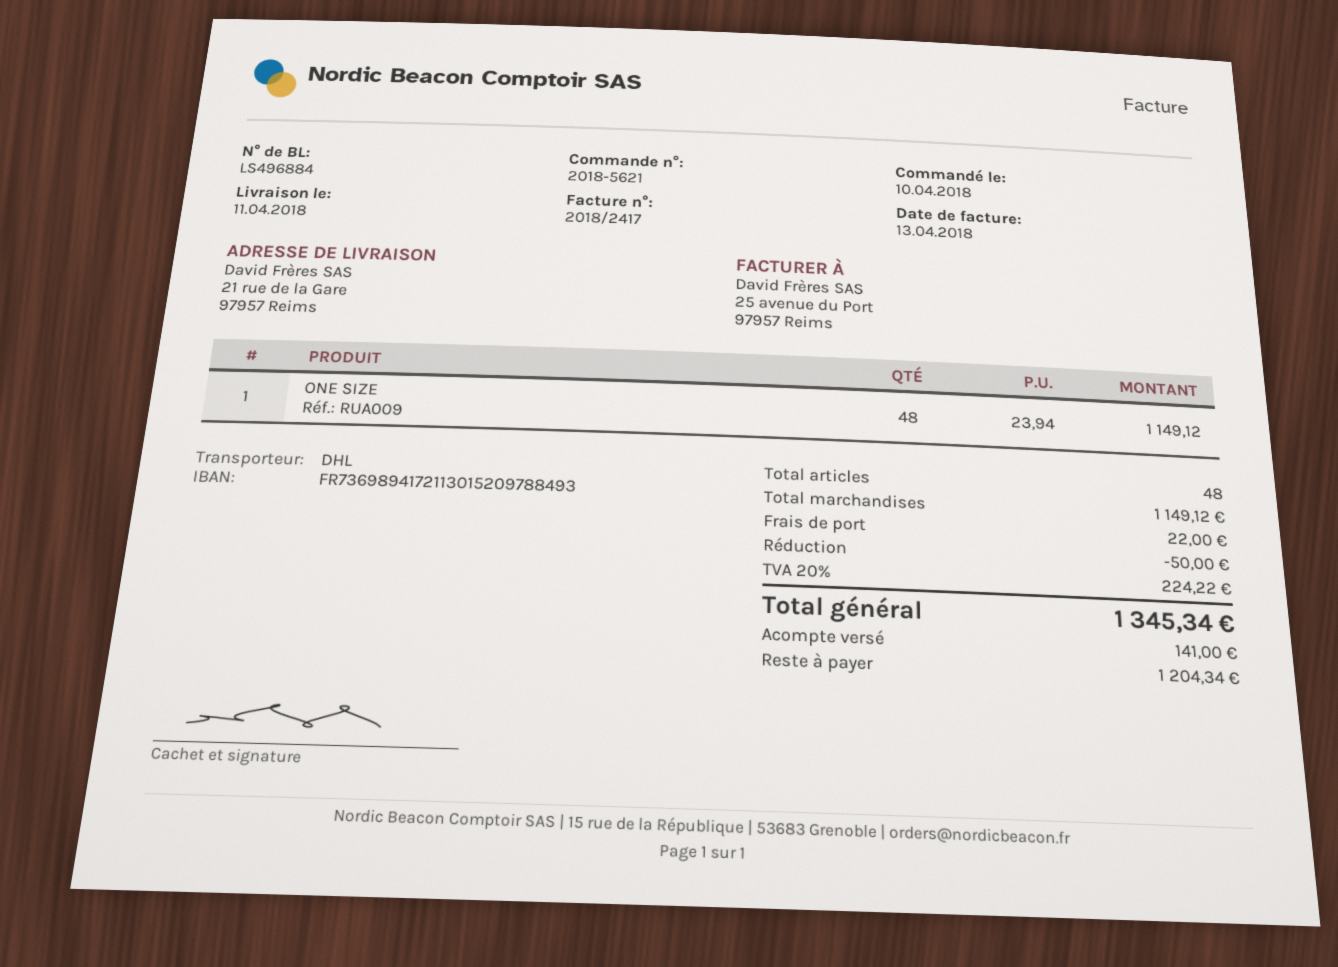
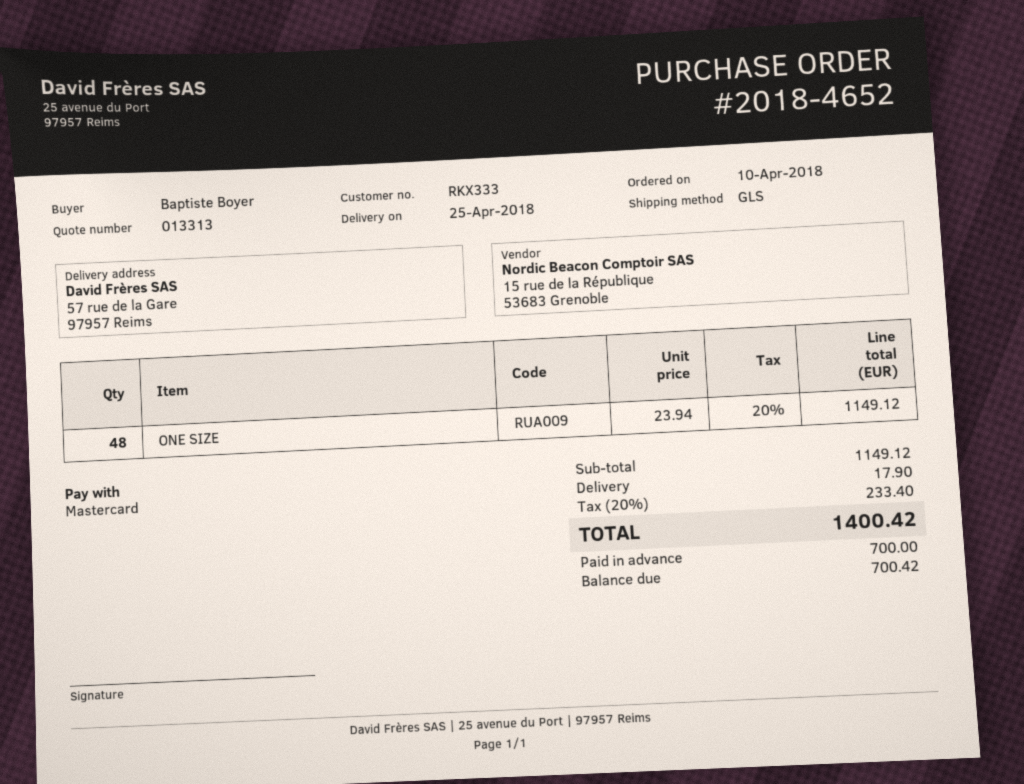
order number: 2018-5621 -> 2018-4652
delivery date: 2018-04-11 -> 2018-04-25
shipping method: DHL -> GLS
ship to: 21 rue de la Gare, 97957 Reims -> 57 rue de la Gare, 97957 Reims
discount: 50.00 -> none
shipping: 22.00 -> 17.90
tax: 20% = 224.22 -> 20% = 233.40
total: 1345.34 -> 1400.42
deposit: 141.00 -> 700.00
balance: 1204.34 -> 700.42

